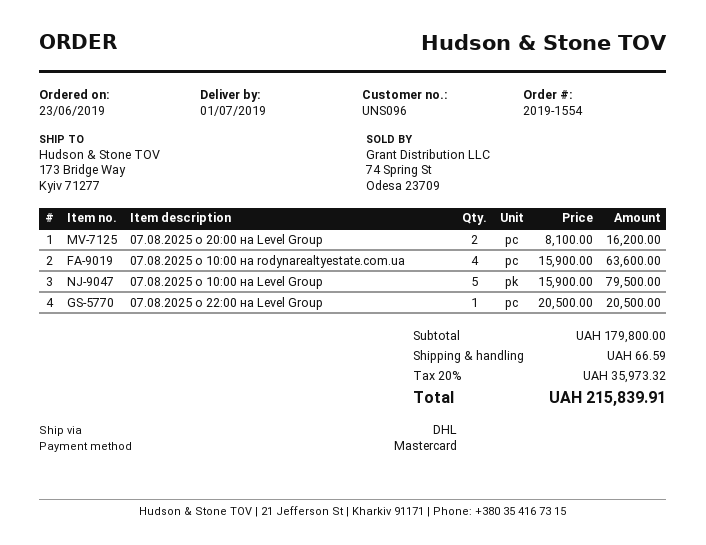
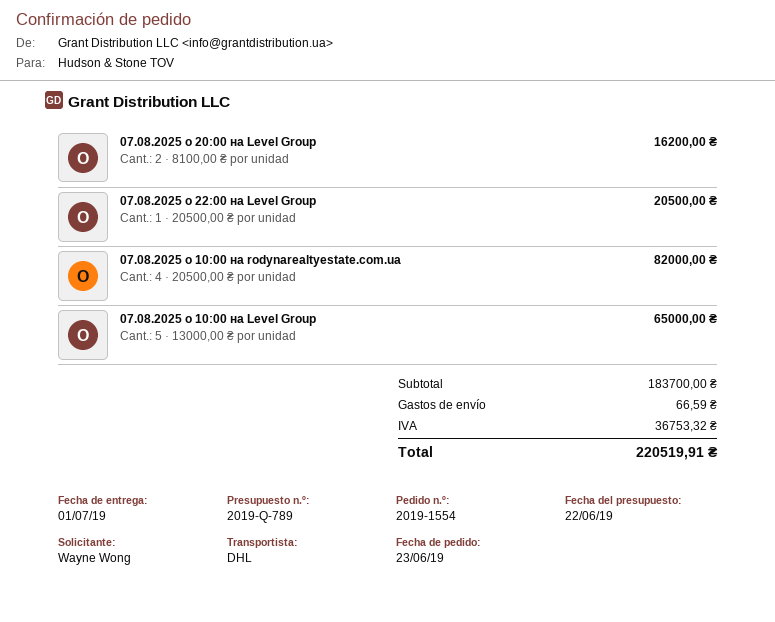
07.08.2025 о 10:00 на rodynarealtyestate.com.ua: 4 x 15900.00 = 63600.00 -> 4 x 20500.00 = 82000.00
07.08.2025 о 10:00 на Level Group: 5 x 15900.00 = 79500.00 -> 5 x 13000.00 = 65000.00
subtotal: 179800.00 -> 183700.00
tax: 35973.32 -> 36753.32
total: 215839.91 -> 220519.91

